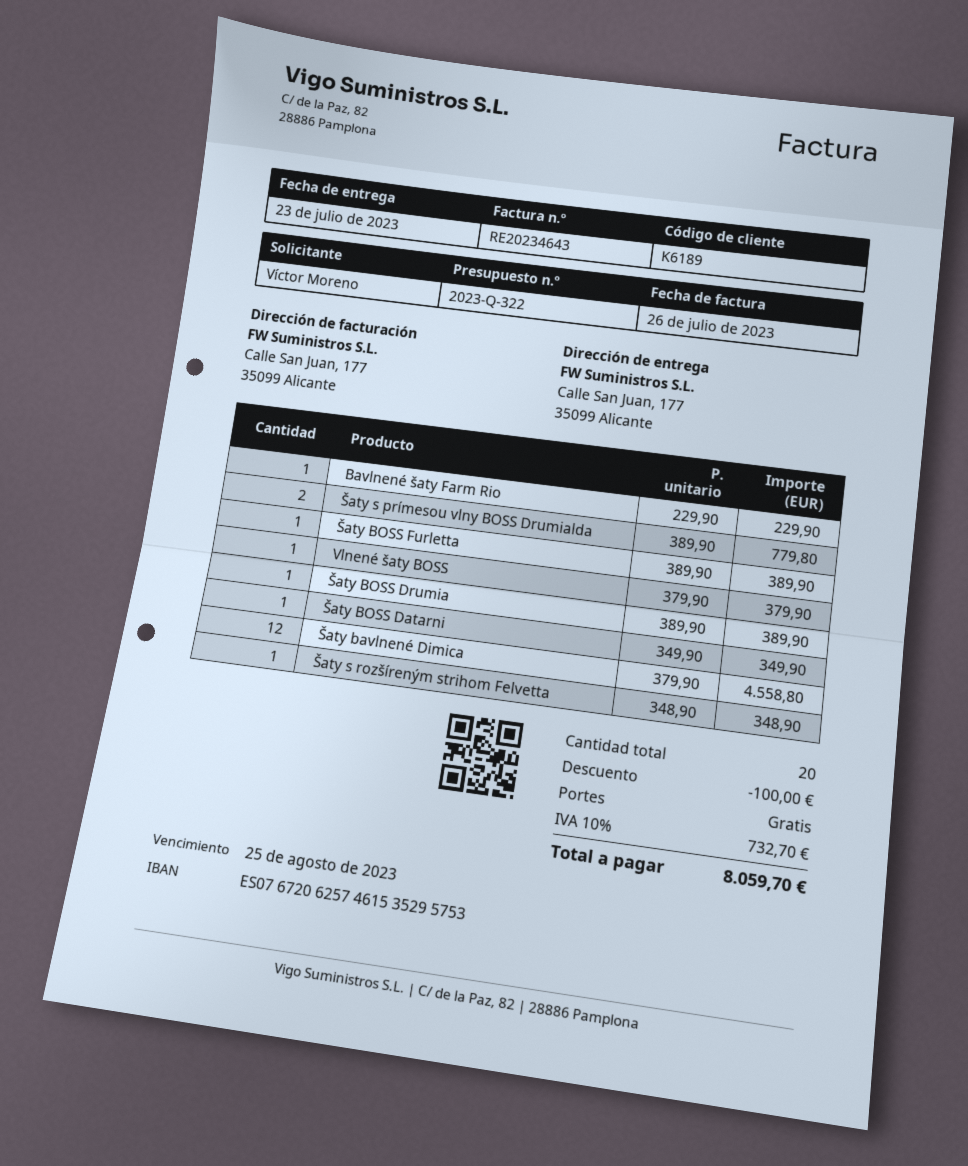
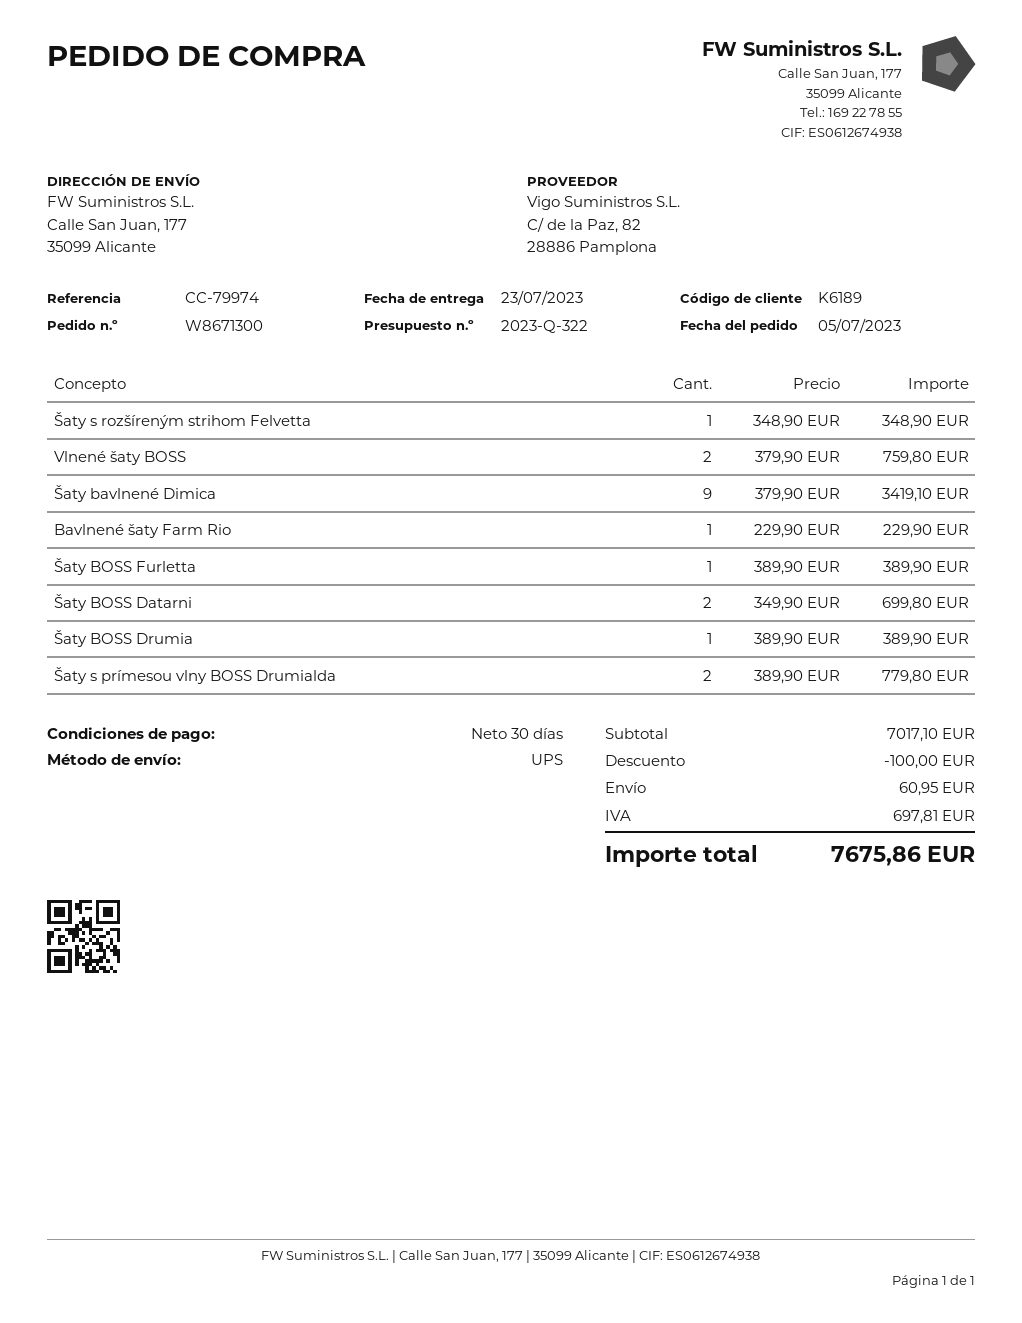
Vlnené šaty BOSS: 1 x 379.90 = 379.90 -> 2 x 379.90 = 759.80
Šaty BOSS Datarni: 1 x 349.90 = 349.90 -> 2 x 349.90 = 699.80
Šaty bavlnené Dimica: 12 x 379.90 = 4558.80 -> 9 x 379.90 = 3419.10
shipping: 0.00 -> 60.95
tax: 732.70 -> 697.81
total: 8059.70 -> 7675.86

